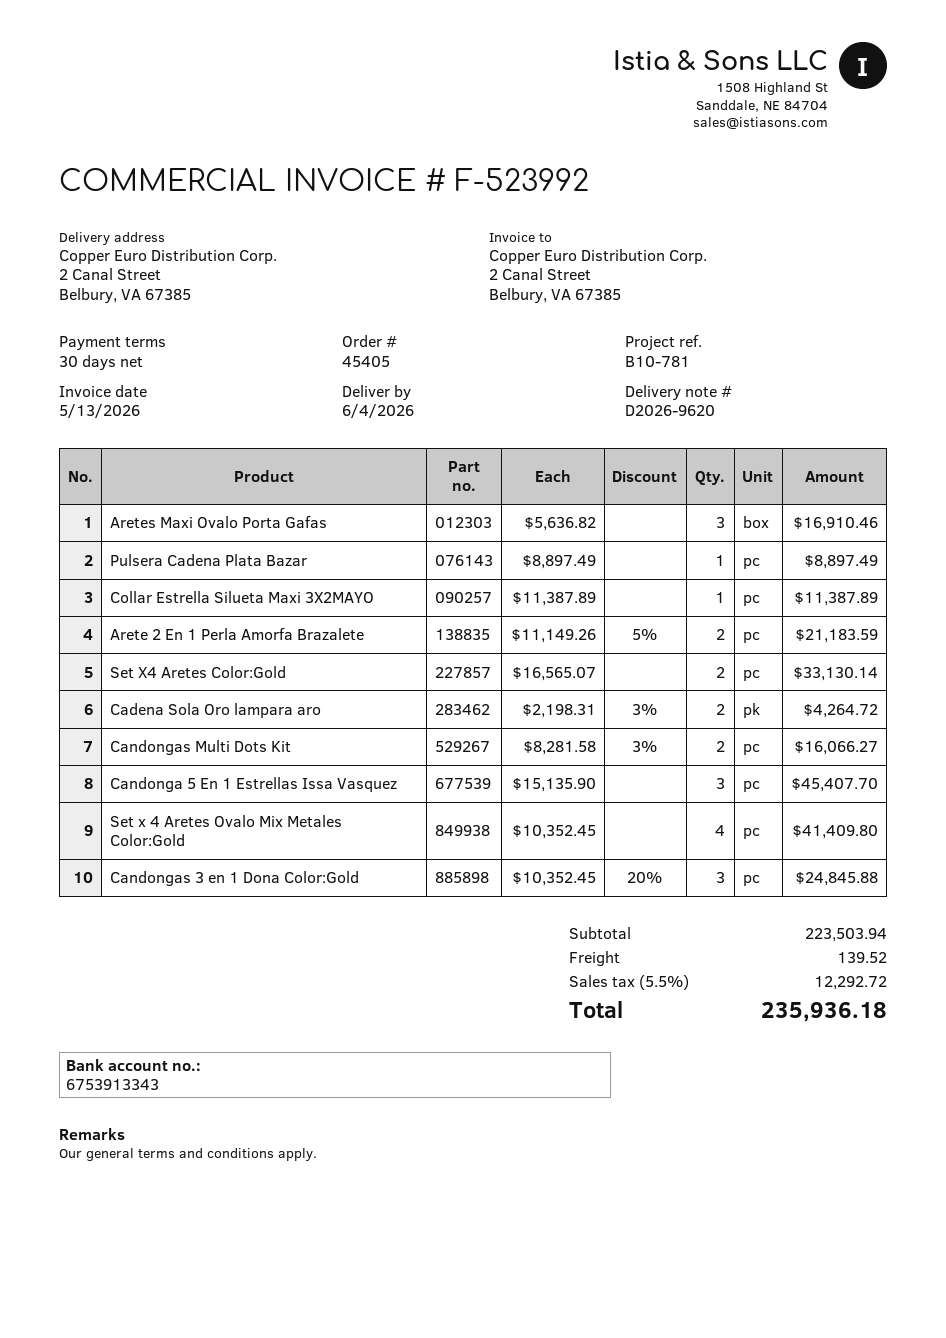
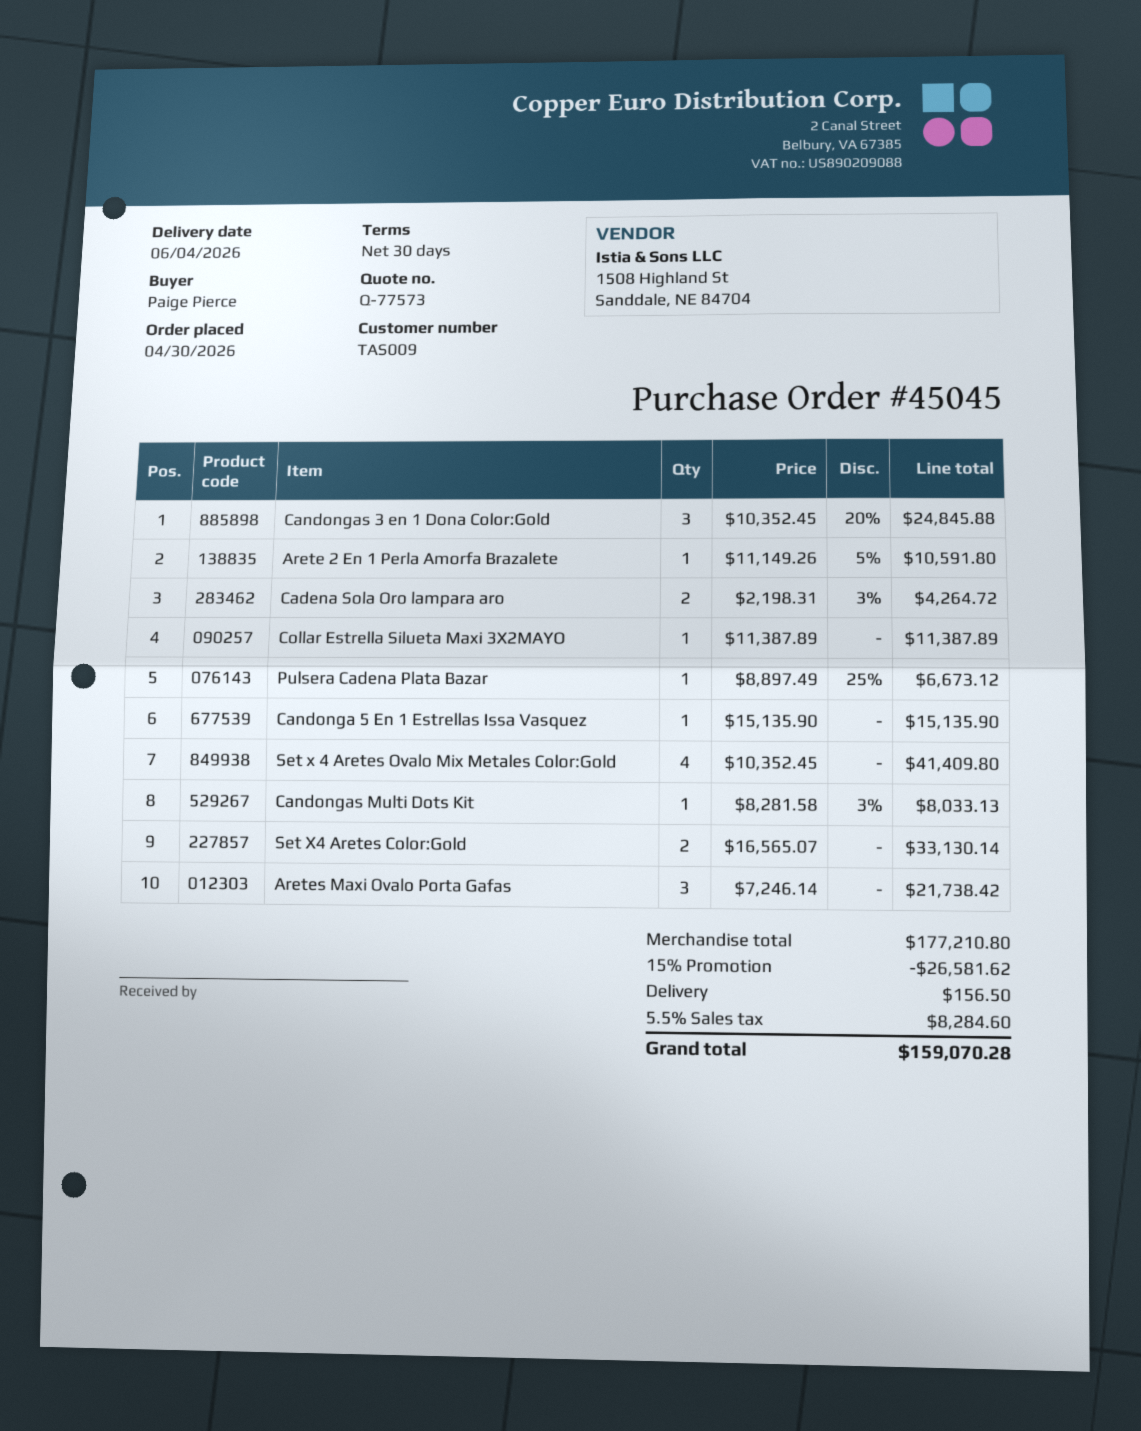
order number: 45405 -> 45045
Aretes Maxi Ovalo Porta Gafas: 3 x 5636.82 = 16910.46 -> 3 x 7246.14 = 21738.42
Pulsera Cadena Plata Bazar: 1 x 8897.49 = 8897.49 -> 1 x 8897.49 - 25% = 6673.12
Arete 2 En 1 Perla Amorfa Brazalete: 2 x 11149.26 - 5% = 21183.59 -> 1 x 11149.26 - 5% = 10591.80
Candongas Multi Dots Kit: 2 x 8281.58 - 3% = 16066.27 -> 1 x 8281.58 - 3% = 8033.13
Candonga 5 En 1 Estrellas Issa Vasquez: 3 x 15135.90 = 45407.70 -> 1 x 15135.90 = 15135.90
subtotal: 223503.94 -> 177210.80
discount: none -> 15% = 26581.62
shipping: 139.52 -> 156.50
tax: 5.5% = 12292.72 -> 5.5% = 8284.60
total: 235936.18 -> 159070.28

